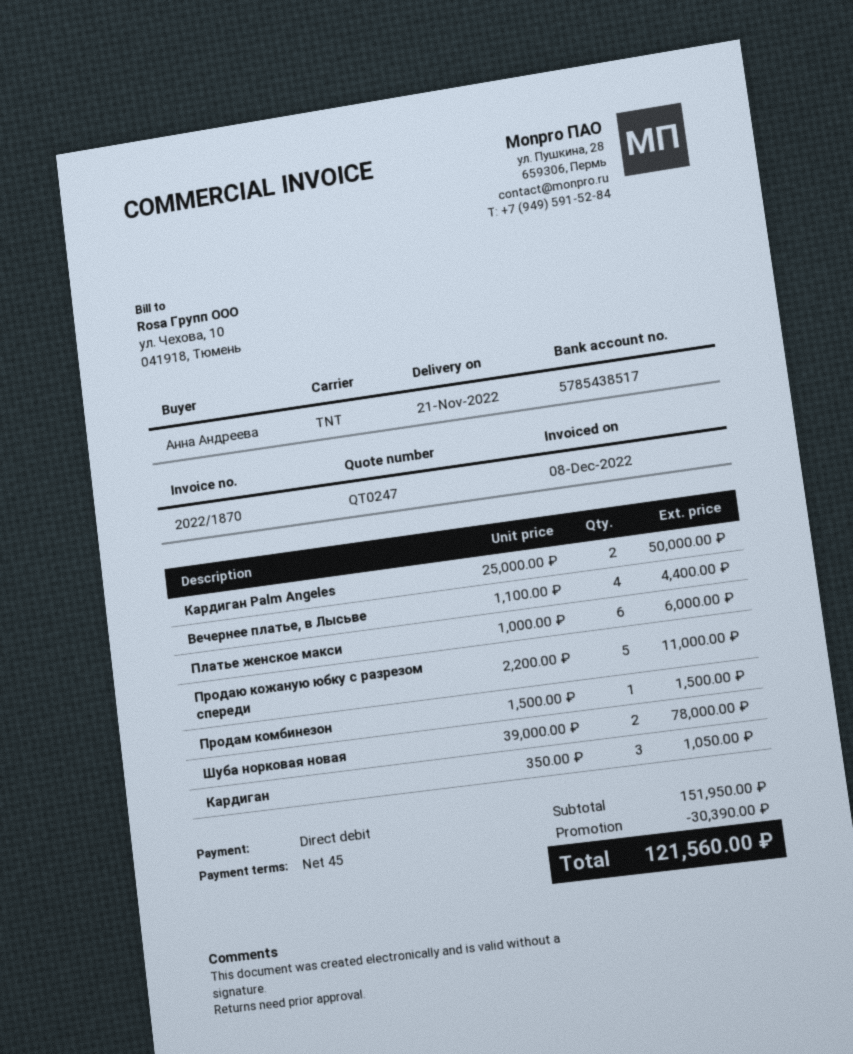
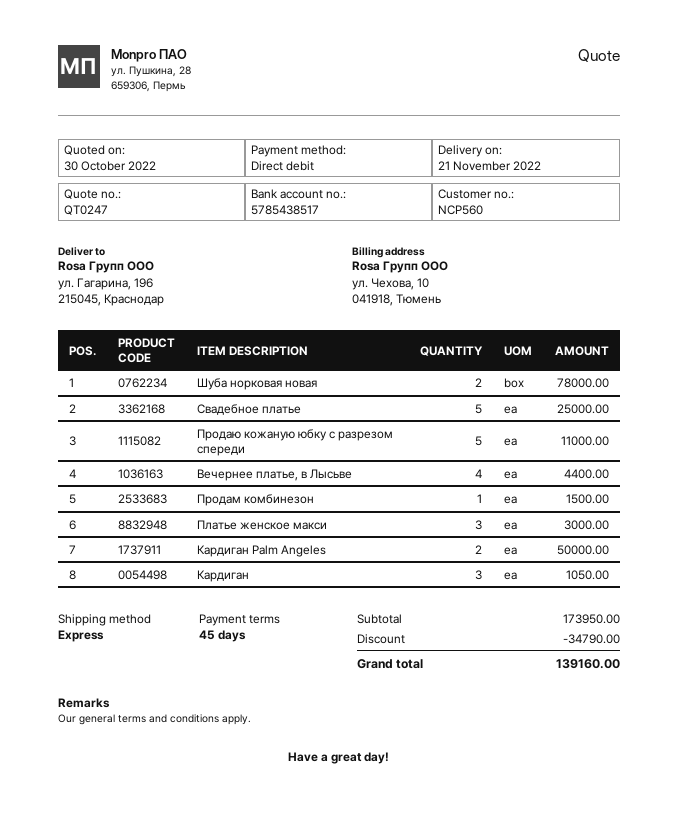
shipping method: TNT -> express
Платье женское макси: 6 for 6000.00 -> 3 for 3000.00
Свадебное платье: none -> 5 for 25000.00
subtotal: 151950.00 -> 173950.00
discount: 30390.00 -> 34790.00
total: 121560.00 -> 139160.00

